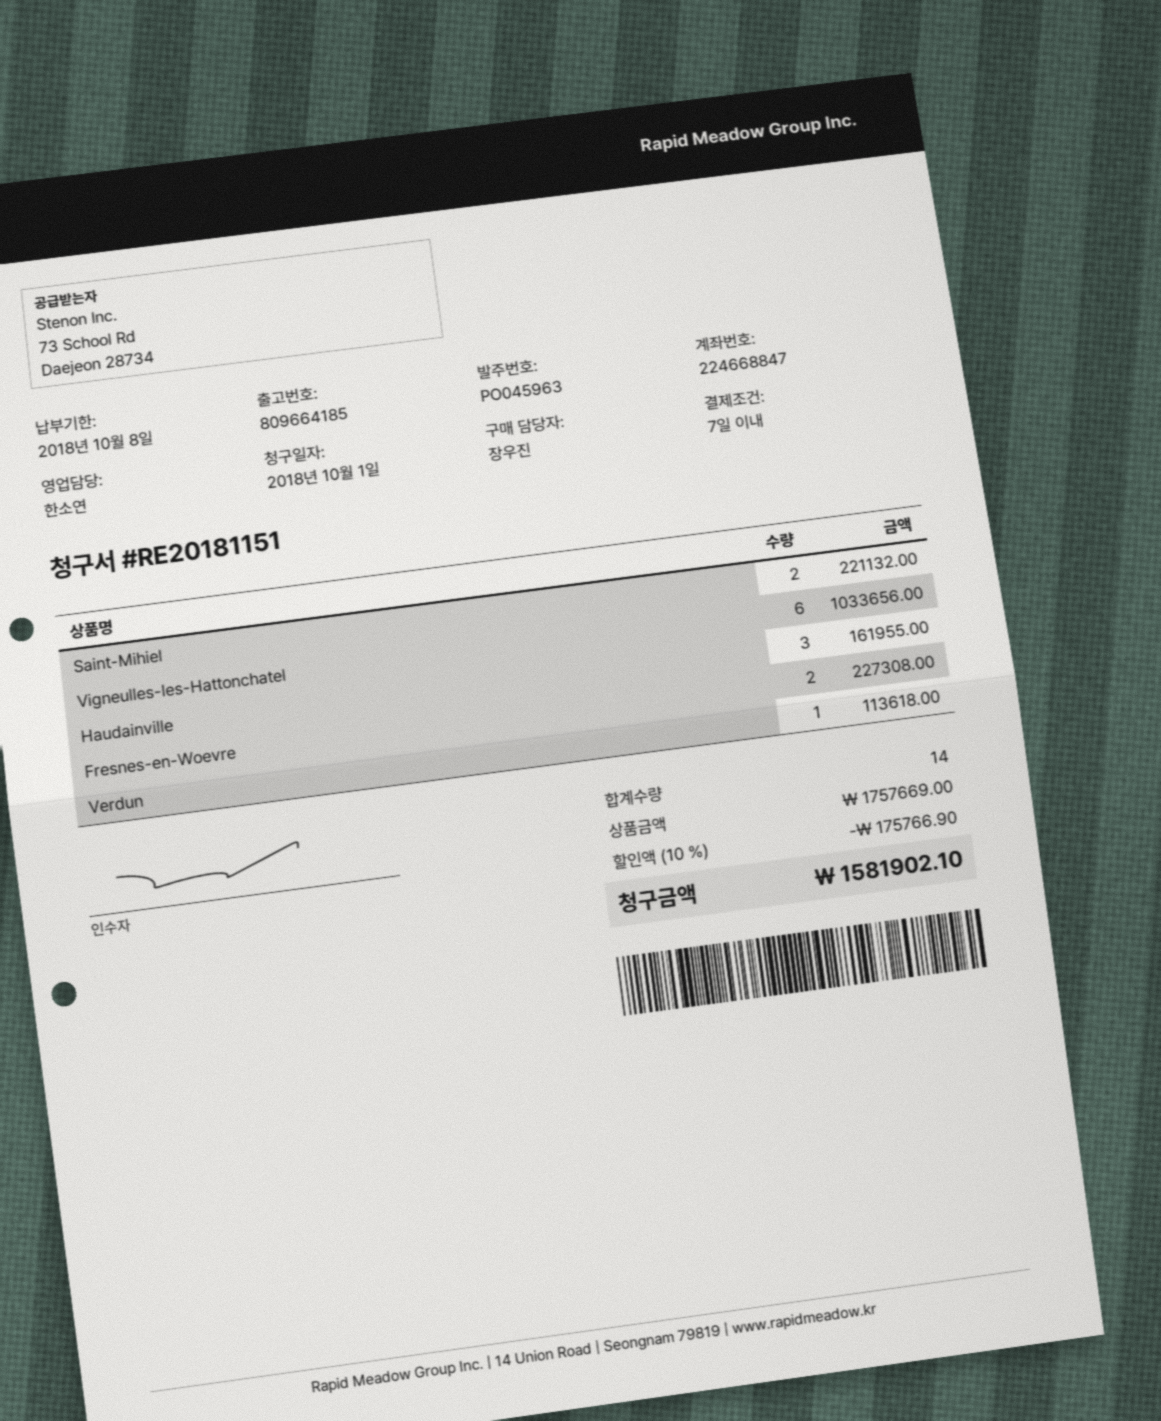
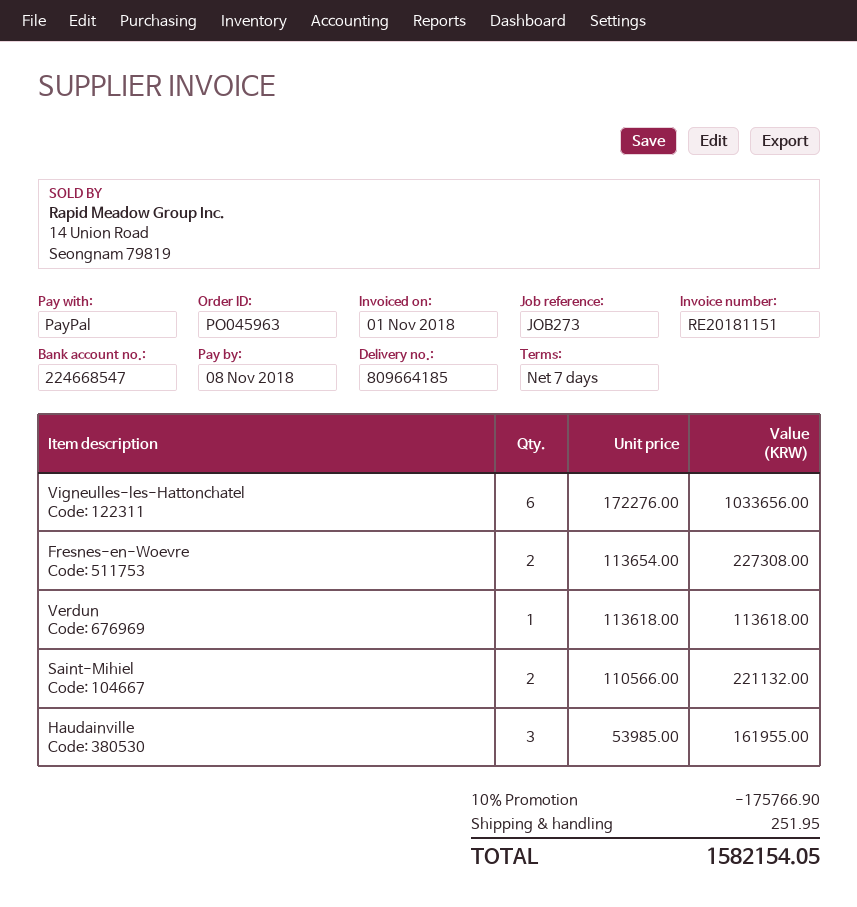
invoice date: 2018-10-01 -> 2018-11-01
due date: 2018-10-08 -> 2018-11-08
bank account: 224668847 -> 224668547
shipping: none -> 251.95
total: 1581902.10 -> 1582154.05

